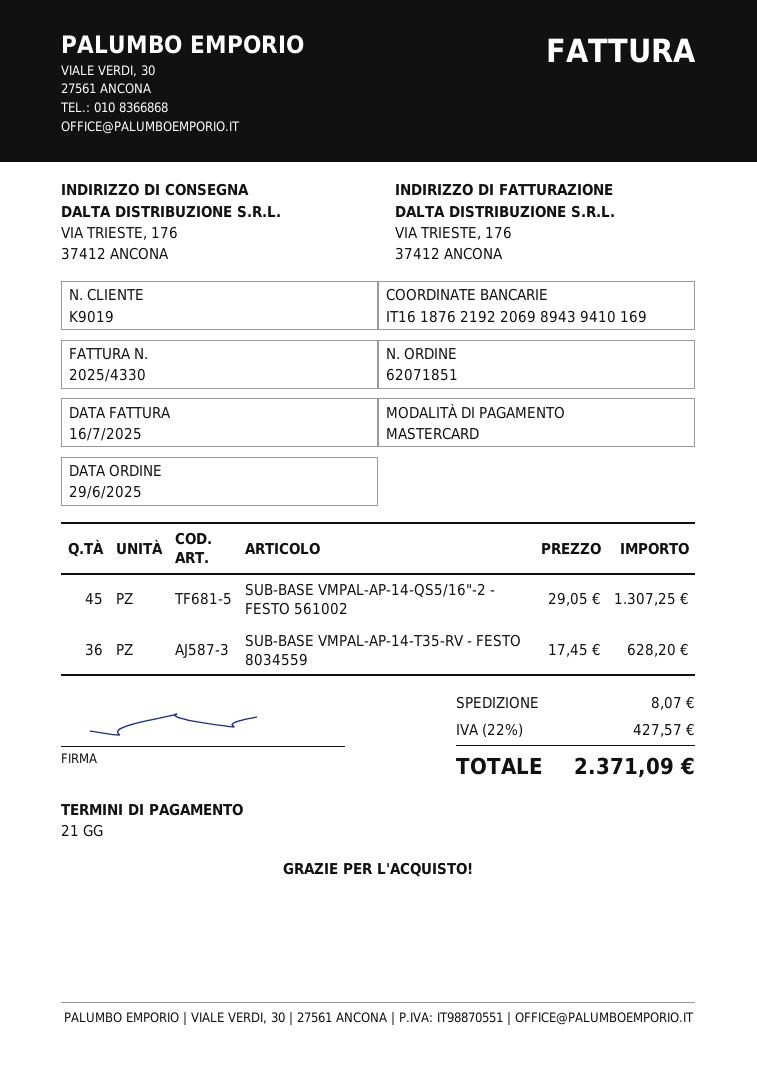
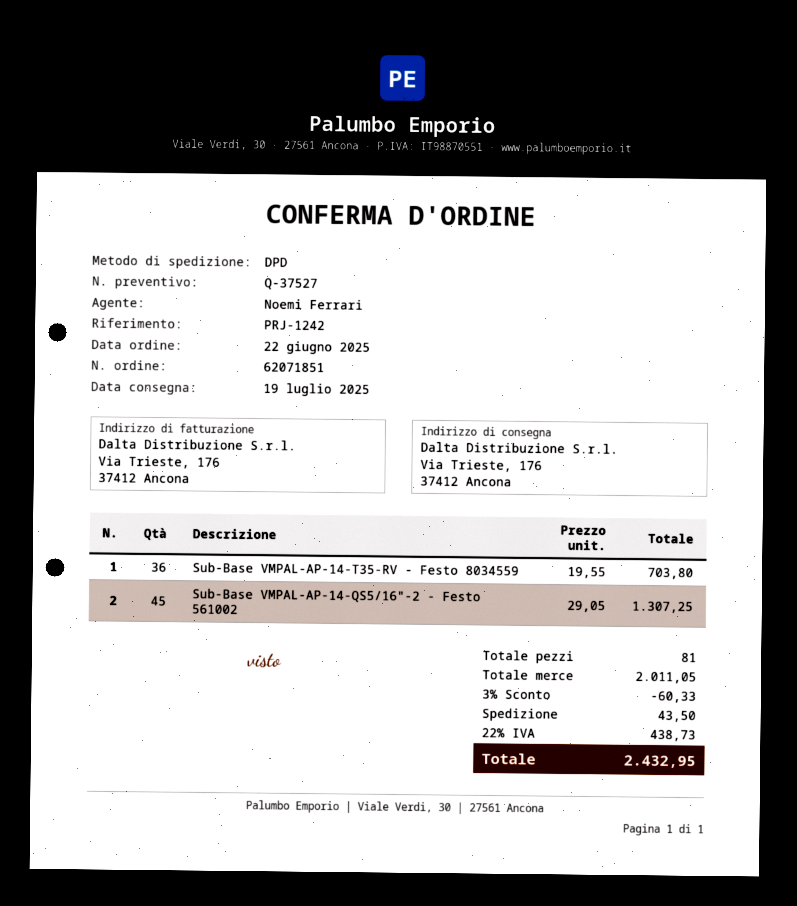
order date: 2025-06-29 -> 2025-06-22
SUB-BASE VMPAL-AP-14-T35-RV - FESTO 8034559: 36 x 17.45 = 628.20 -> 36 x 19.55 = 703.80
discount: none -> 3% = 60.33
shipping: 8.07 -> 43.50
tax: 22% = 427.57 -> 22% = 438.73
total: 2371.09 -> 2432.95

